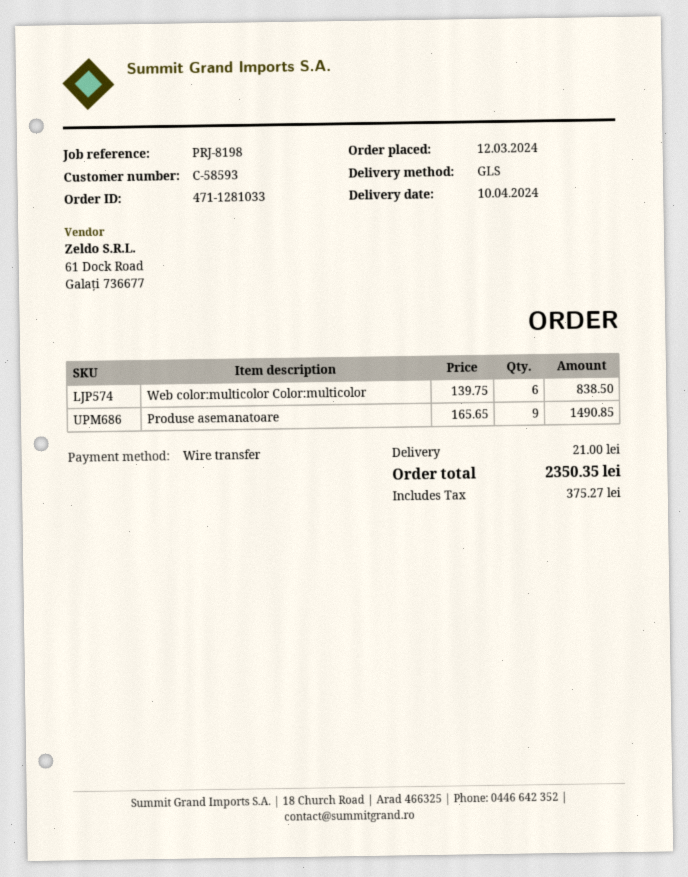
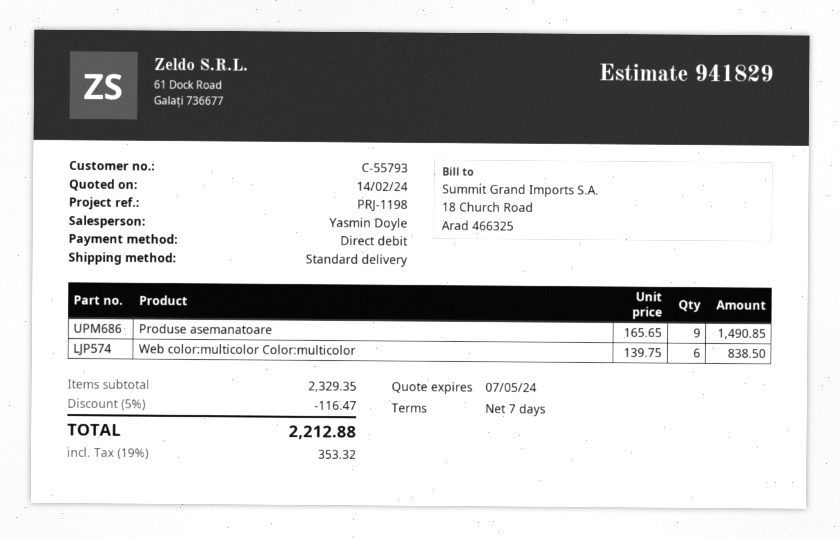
customer number: C-58593 -> C-55793
reference: PRJ-8198 -> PRJ-1198
payment method: bank transfer -> direct debit
shipping method: GLS -> standard
discount: none -> 5% = 116.47
shipping: 21.00 -> none
tax: 375.27 -> 353.32
total: 2350.35 -> 2212.88

